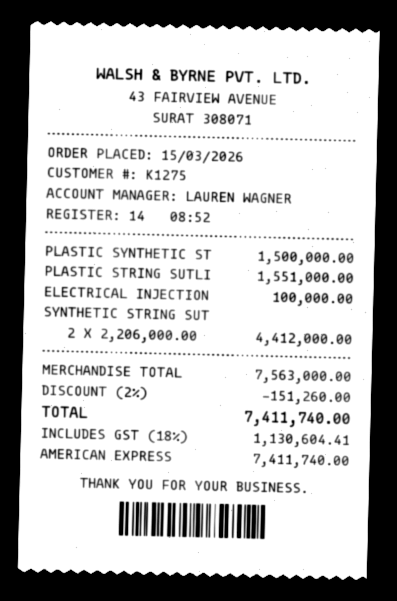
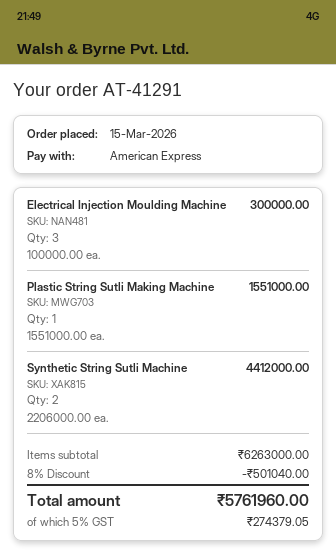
PLASTIC SYNTHETIC ST: 1 x 1500000.00 = 1500000.00 -> none
ELECTRICAL INJECTION: 1 x 100000.00 = 100000.00 -> 3 x 100000.00 = 300000.00
subtotal: 7563000.00 -> 6263000.00
discount: 2% = 151260.00 -> 8% = 501040.00
tax: 18% = 1130604.41 -> 5% = 274379.05
total: 7411740.00 -> 5761960.00

